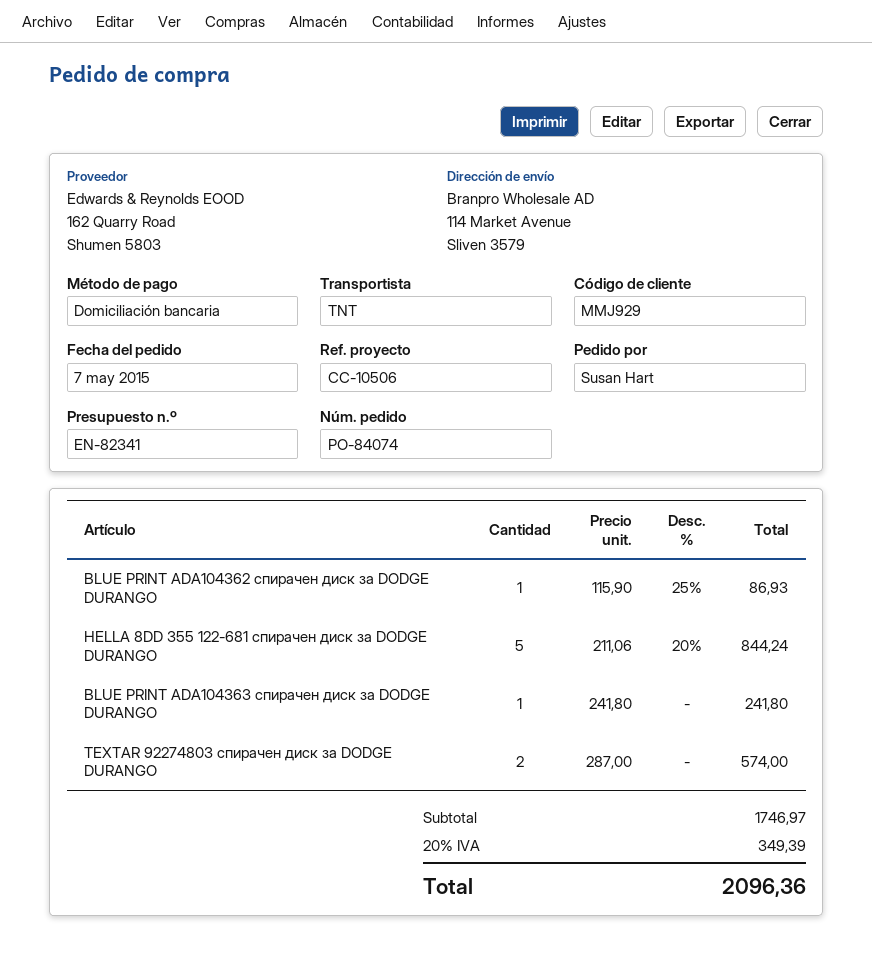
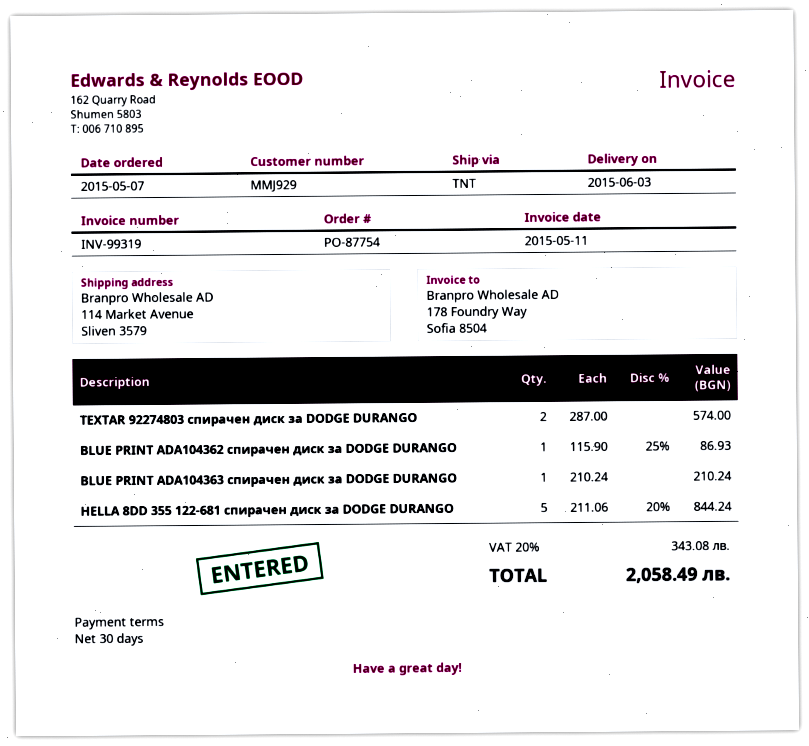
order number: PO-84074 -> PO-87754
BLUE PRINT ADA104363 спирачен диск за DODGE DURANGO: 1 x 241.80 = 241.80 -> 1 x 210.24 = 210.24
tax: 20% = 349.39 -> 20% = 343.08
total: 2096.36 -> 2058.49

